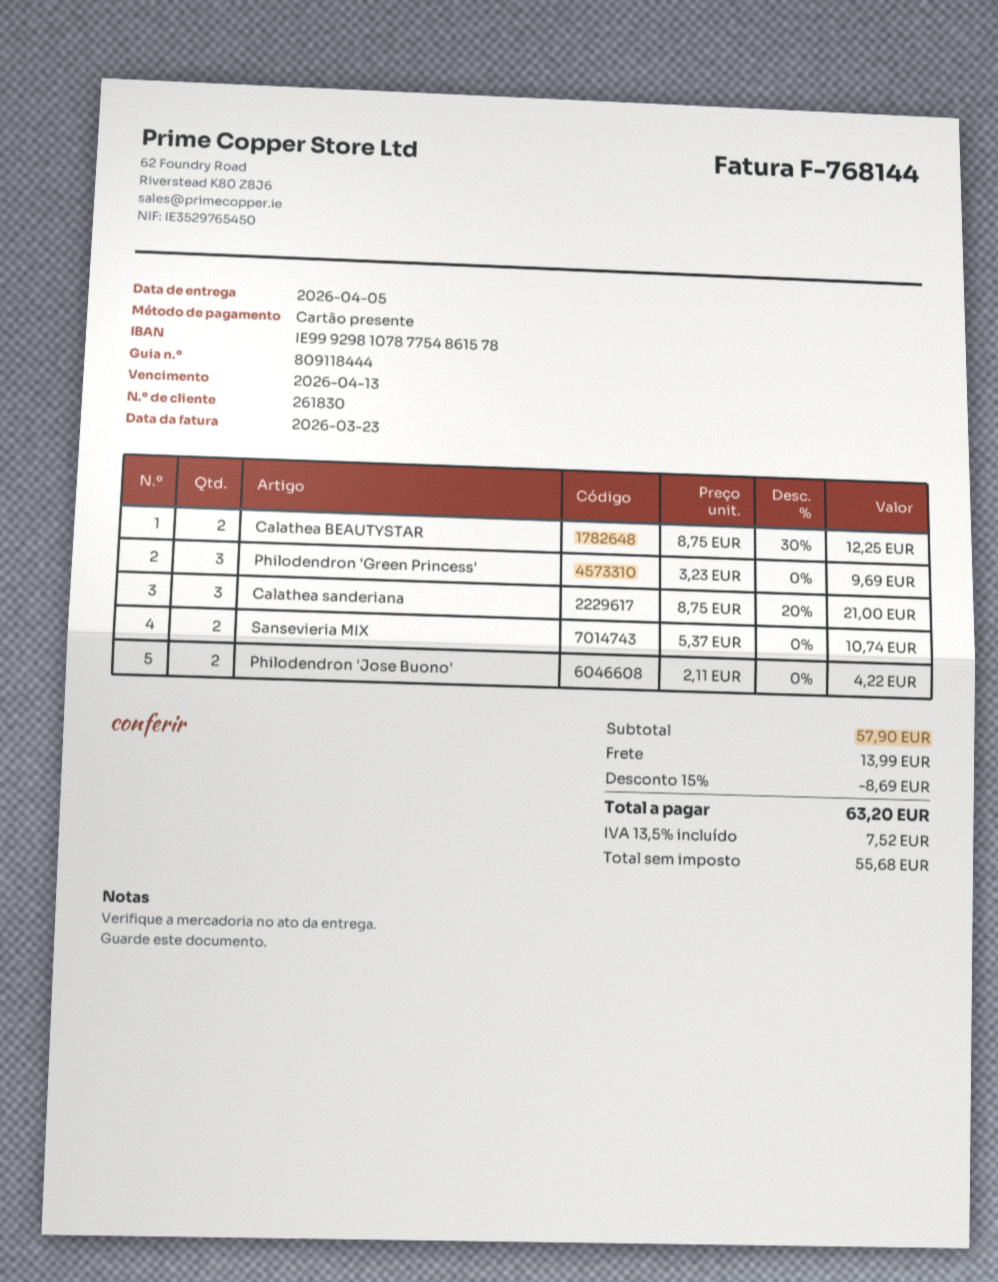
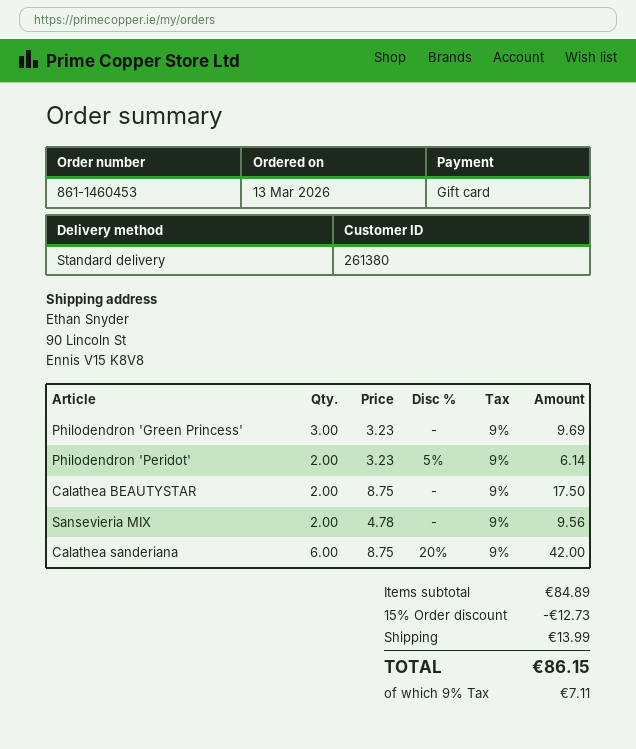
customer number: 261830 -> 261380
Calathea BEAUTYSTAR: 2 x 8.75 - 30% = 12.25 -> 2 x 8.75 = 17.50
Calathea sanderiana: 3 x 8.75 - 20% = 21.00 -> 6 x 8.75 - 20% = 42.00
Sansevieria MIX: 2 x 5.37 = 10.74 -> 2 x 4.78 = 9.56
Philodendron 'Jose Buono': 2 x 2.11 = 4.22 -> none
Philodendron 'Peridot': none -> 2 x 3.23 - 5% = 6.14
subtotal: 57.90 -> 84.89
discount: 15% = 8.69 -> 15% = 12.73
tax: 13.5% = 7.52 -> 9% = 7.11
total: 63.20 -> 86.15

